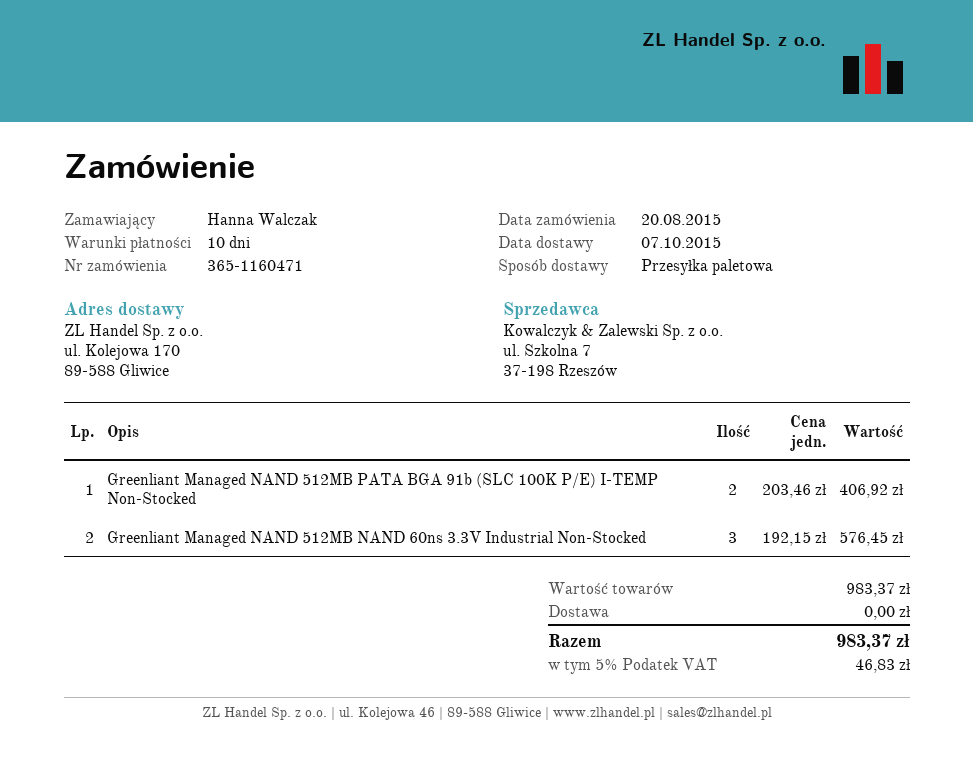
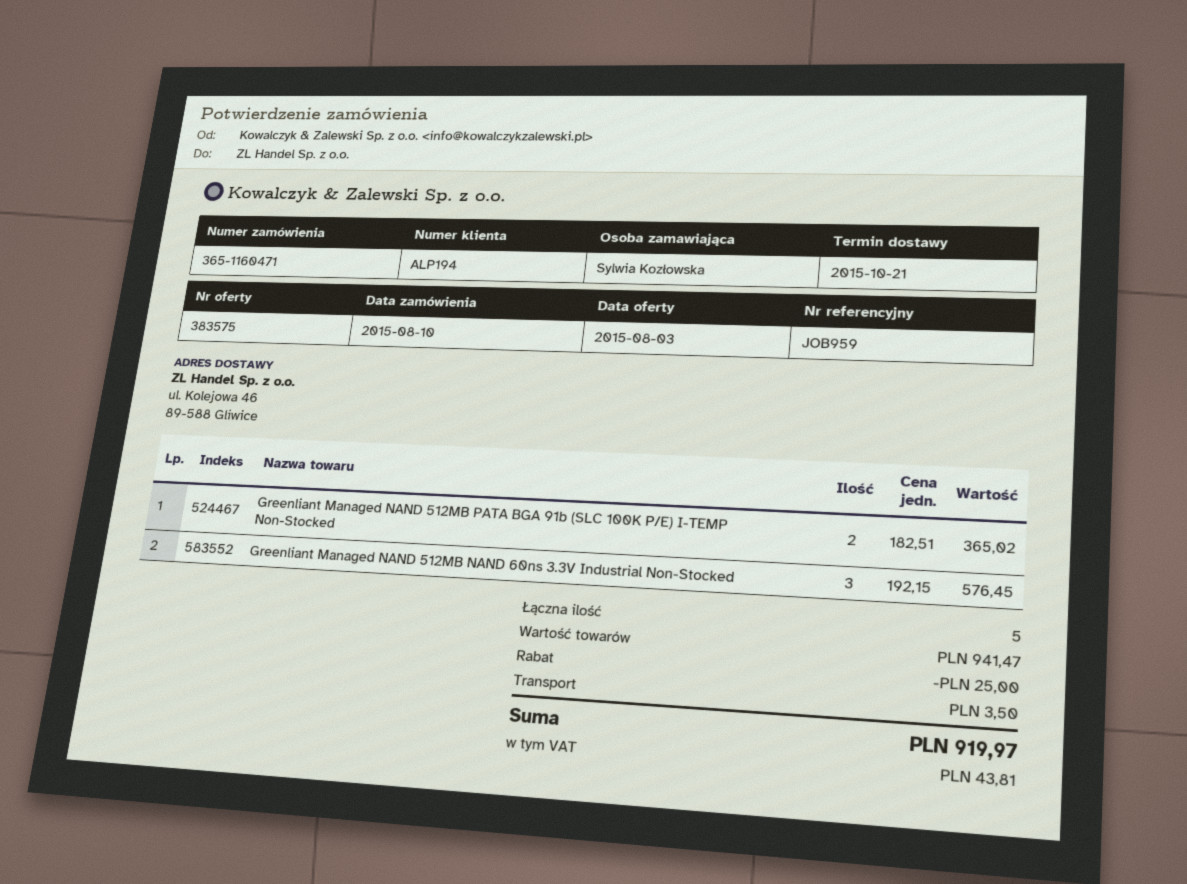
order date: 2015-08-20 -> 2015-08-10
delivery date: 2015-10-07 -> 2015-10-21
ordered by: Hanna Walczak -> Sylwia Kozłowska
ship to: ul. Kolejowa 170, 89-588 Gliwice -> ul. Kolejowa 46, 89-588 Gliwice
Greenliant Managed NAND 512MB PATA BGA 91b (SLC 100K P/E) I-TEMP Non-Stocked: 2 x 203.46 = 406.92 -> 2 x 182.51 = 365.02
subtotal: 983.37 -> 941.47
discount: none -> 25.00
shipping: 0.00 -> 3.50
tax: 46.83 -> 43.81
total: 983.37 -> 919.97

